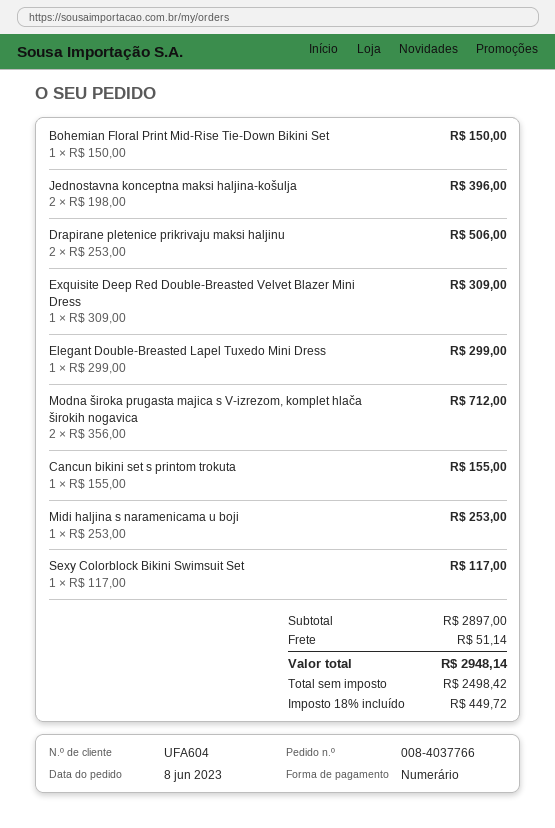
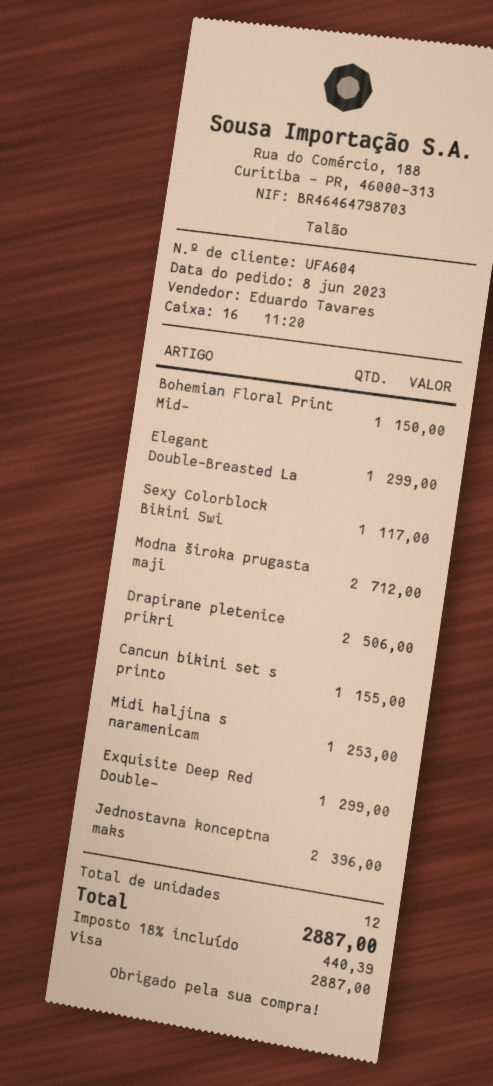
payment method: cash -> Visa
Exquisite Deep Red Double-Breasted Velvet Blazer Mini Dress: 1 for 309.00 -> 1 for 299.00
shipping: 51.14 -> none
tax: 18% = 449.72 -> 18% = 440.39
total: 2948.14 -> 2887.00

